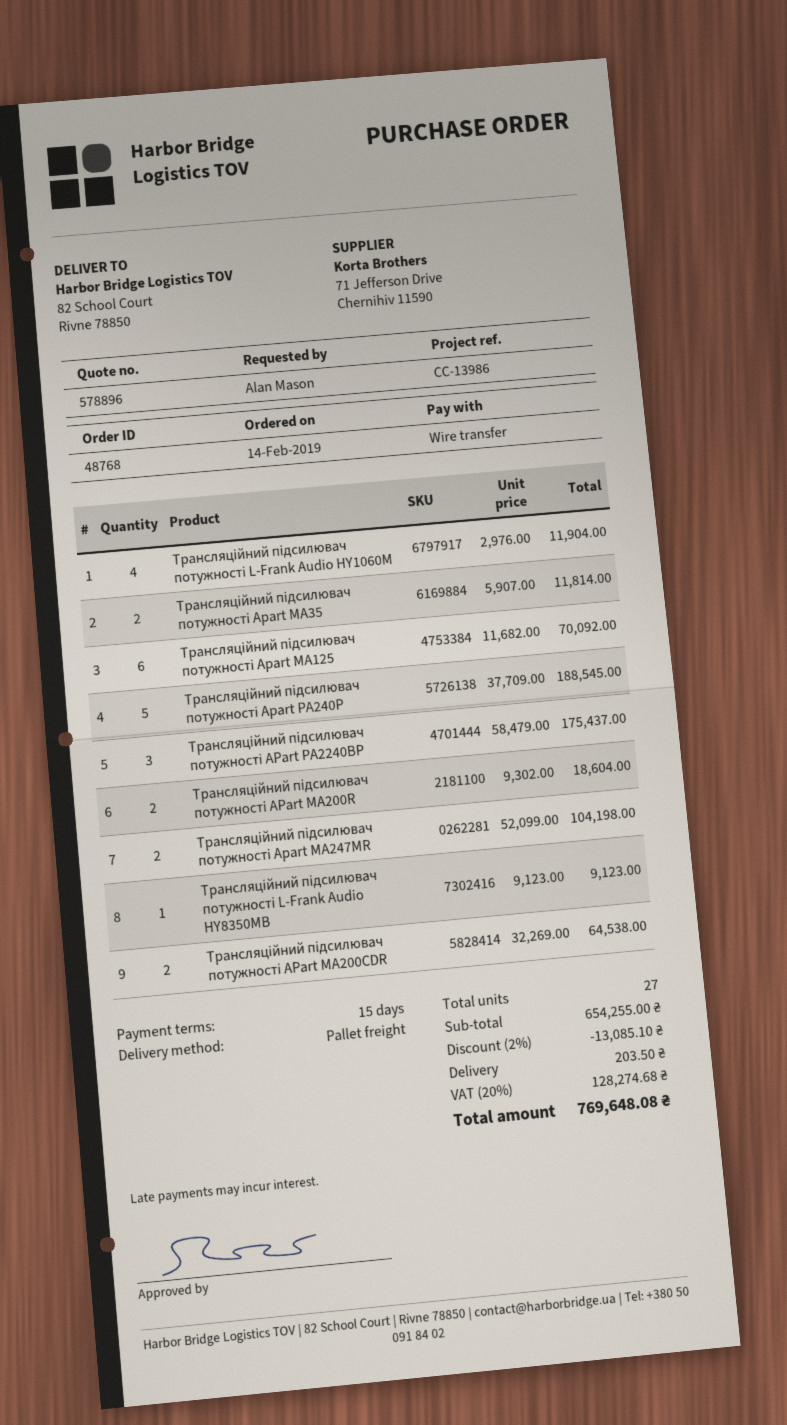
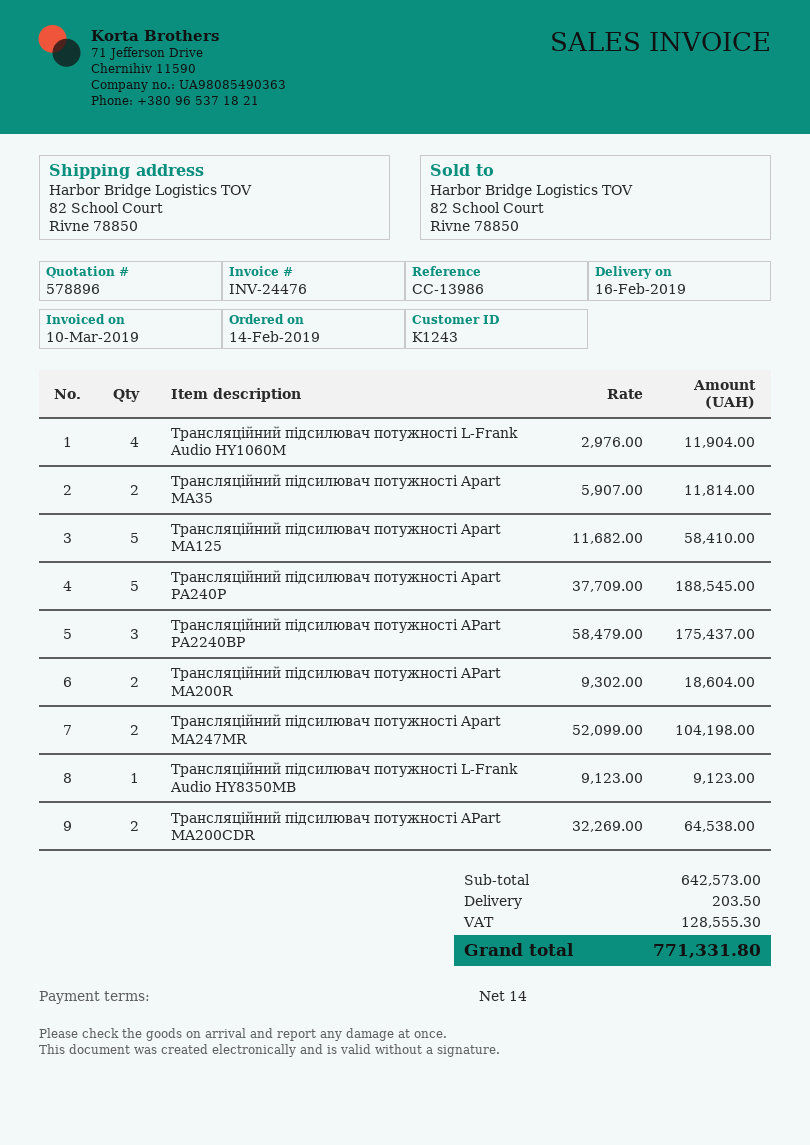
payment terms: 15 days -> 14 days
Трансляційний підсилювач потужності Apart MA125: 6 x 11682.00 = 70092.00 -> 5 x 11682.00 = 58410.00
subtotal: 654255.00 -> 642573.00
discount: 2% = 13085.10 -> none
tax: 128274.68 -> 128555.30
total: 769648.08 -> 771331.80

